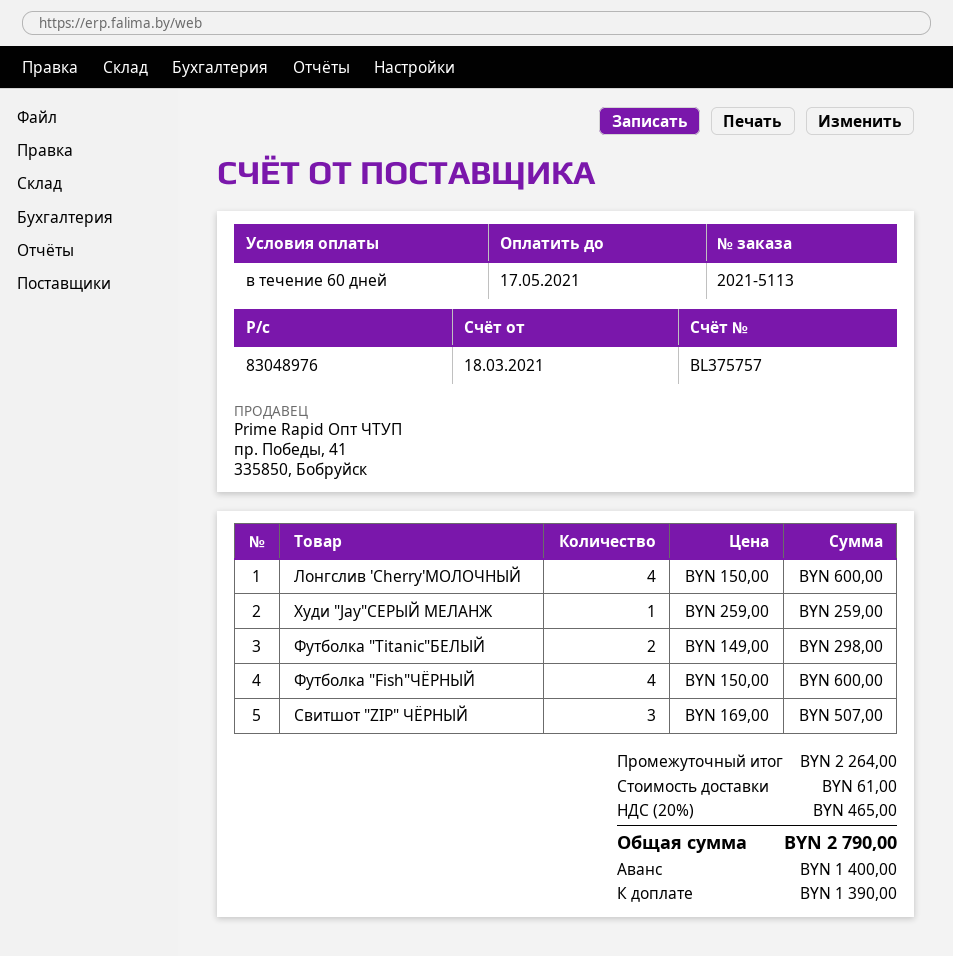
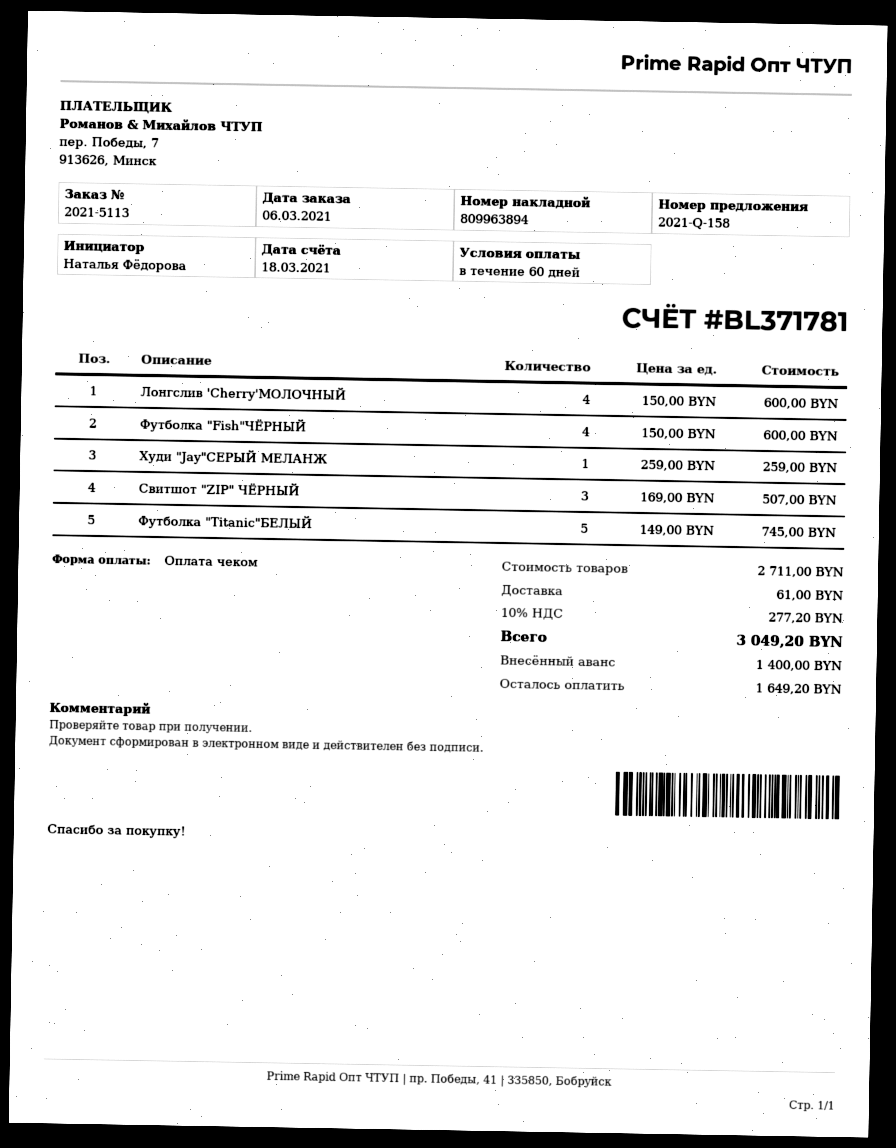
invoice number: BL375757 -> BL371781
Футболка "Titanic"БЕЛЫЙ: 2 x 149.00 = 298.00 -> 5 x 149.00 = 745.00
subtotal: 2264.00 -> 2711.00
tax: 20% = 465.00 -> 10% = 277.20
total: 2790.00 -> 3049.20
balance: 1390.00 -> 1649.20

